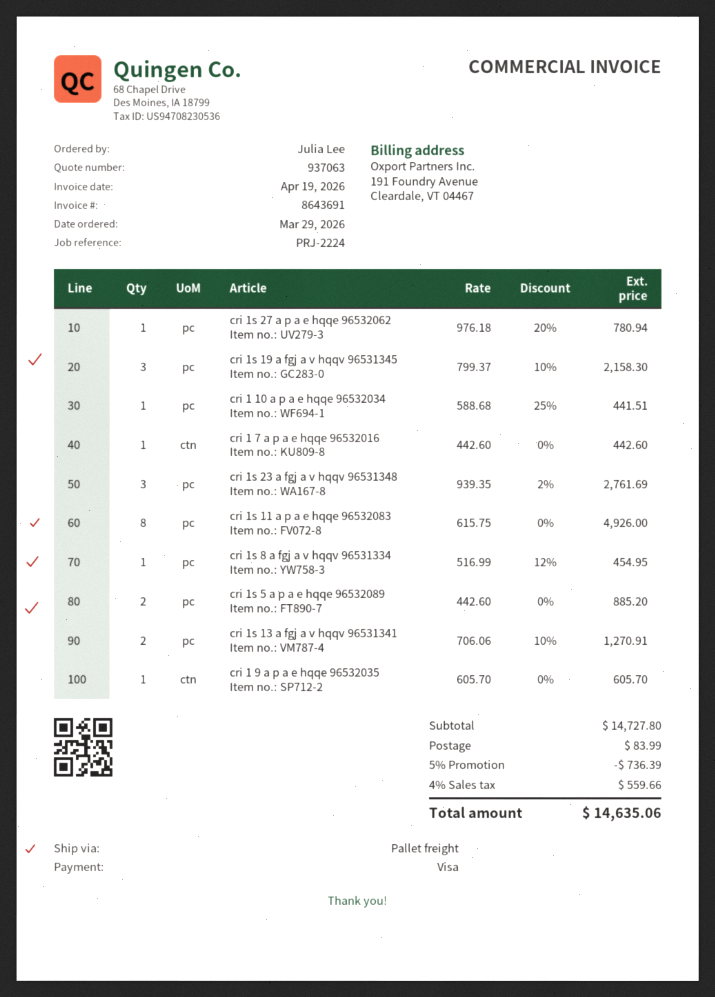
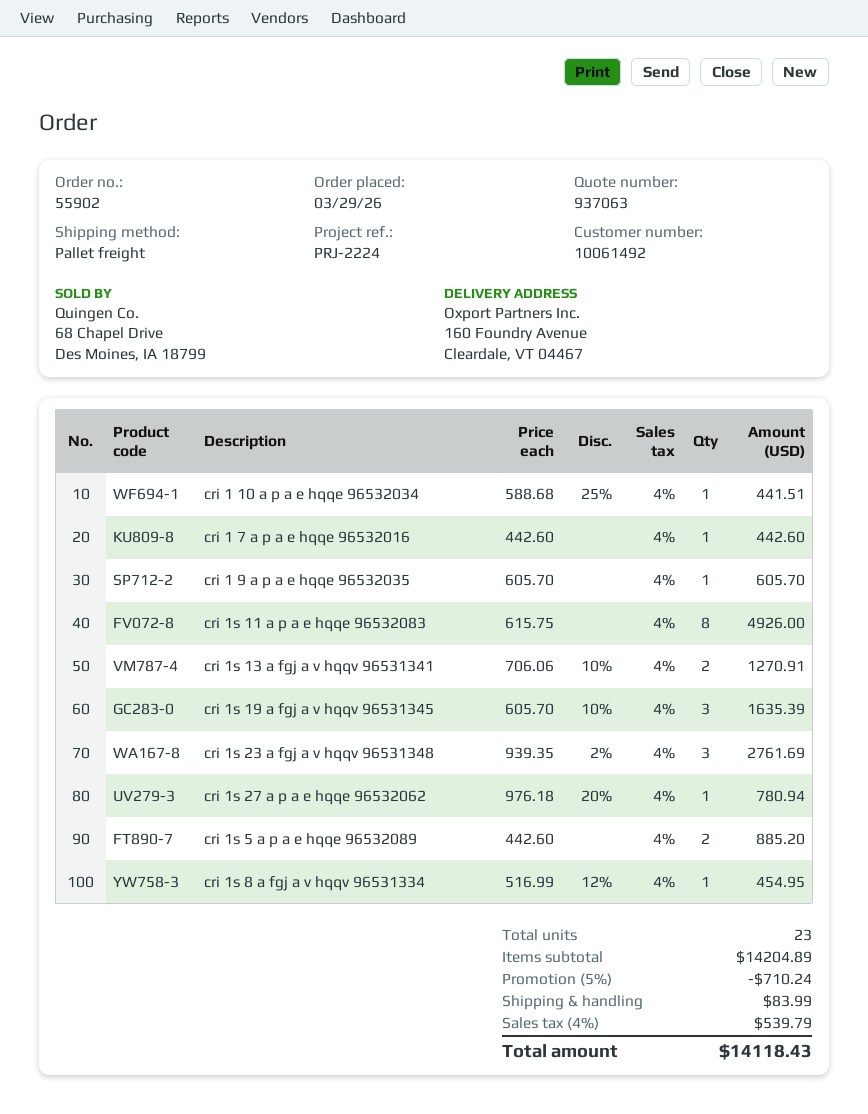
cri 1s 19 a fgj a v hqqv 96531345: 3 x 799.37 - 10% = 2158.30 -> 3 x 605.70 - 10% = 1635.39
subtotal: 14727.80 -> 14204.89
discount: 5% = 736.39 -> 5% = 710.24
tax: 4% = 559.66 -> 4% = 539.79
total: 14635.06 -> 14118.43

